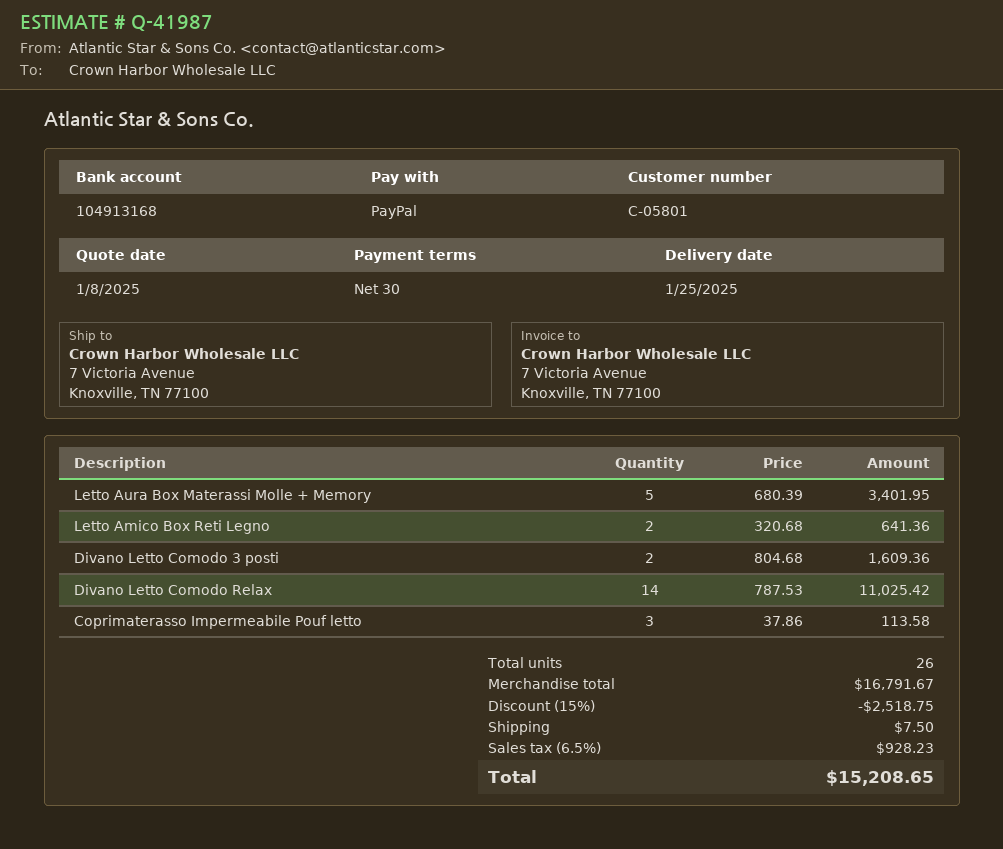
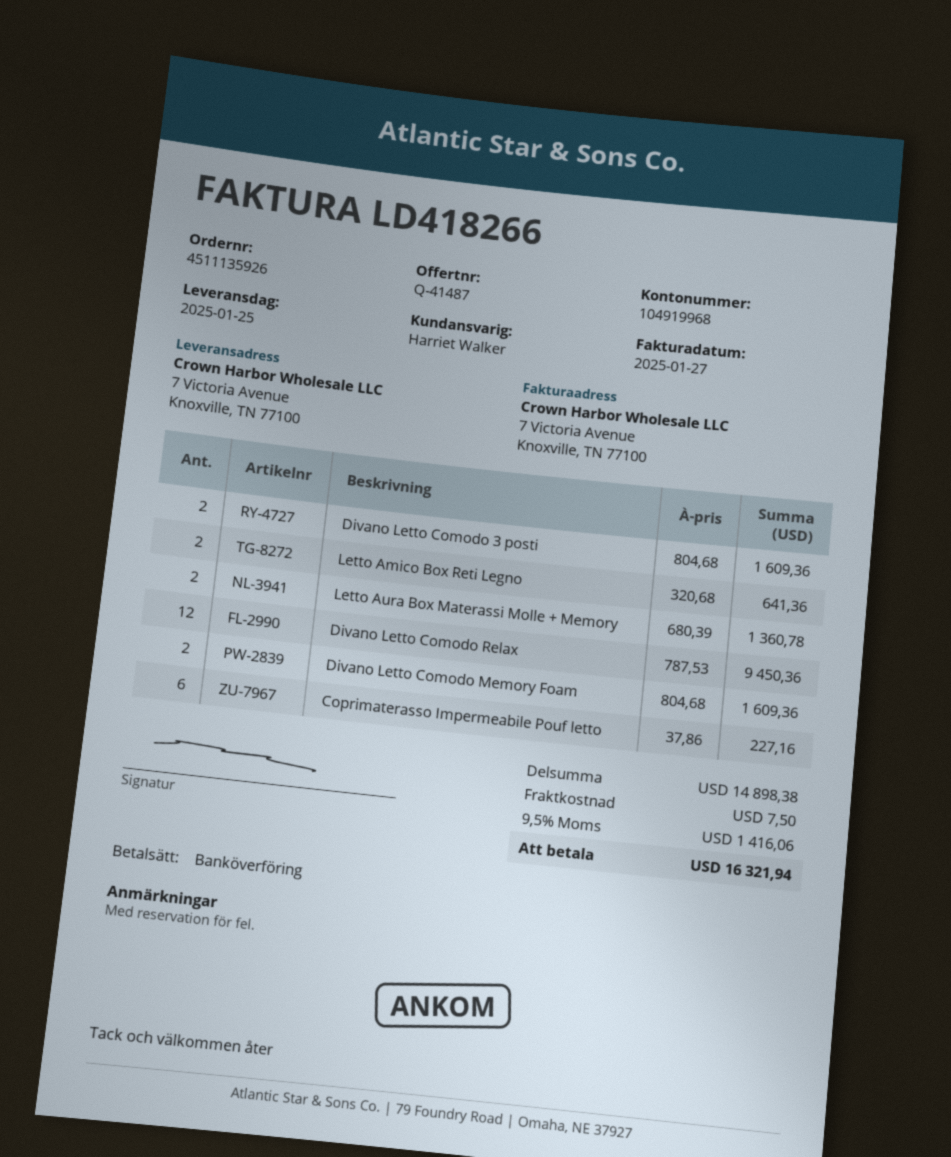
quote number: Q-41987 -> Q-41487
payment method: PayPal -> bank transfer
bank account: 104913168 -> 104919968
Letto Aura Box Materassi Molle + Memory: 5 x 680.39 = 3401.95 -> 2 x 680.39 = 1360.78
Divano Letto Comodo Relax: 14 x 787.53 = 11025.42 -> 12 x 787.53 = 9450.36
Coprimaterasso Impermeabile Pouf letto: 3 x 37.86 = 113.58 -> 6 x 37.86 = 227.16
Divano Letto Comodo Memory Foam: none -> 2 x 804.68 = 1609.36
subtotal: 16791.67 -> 14898.38
discount: 15% = 2518.75 -> none
tax: 6.5% = 928.23 -> 9.5% = 1416.06
total: 15208.65 -> 16321.94

